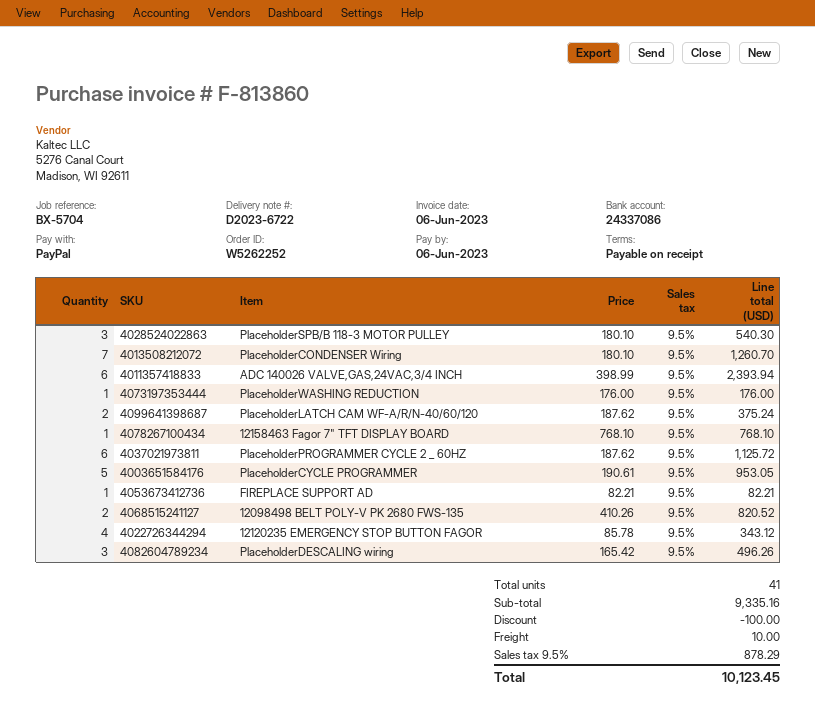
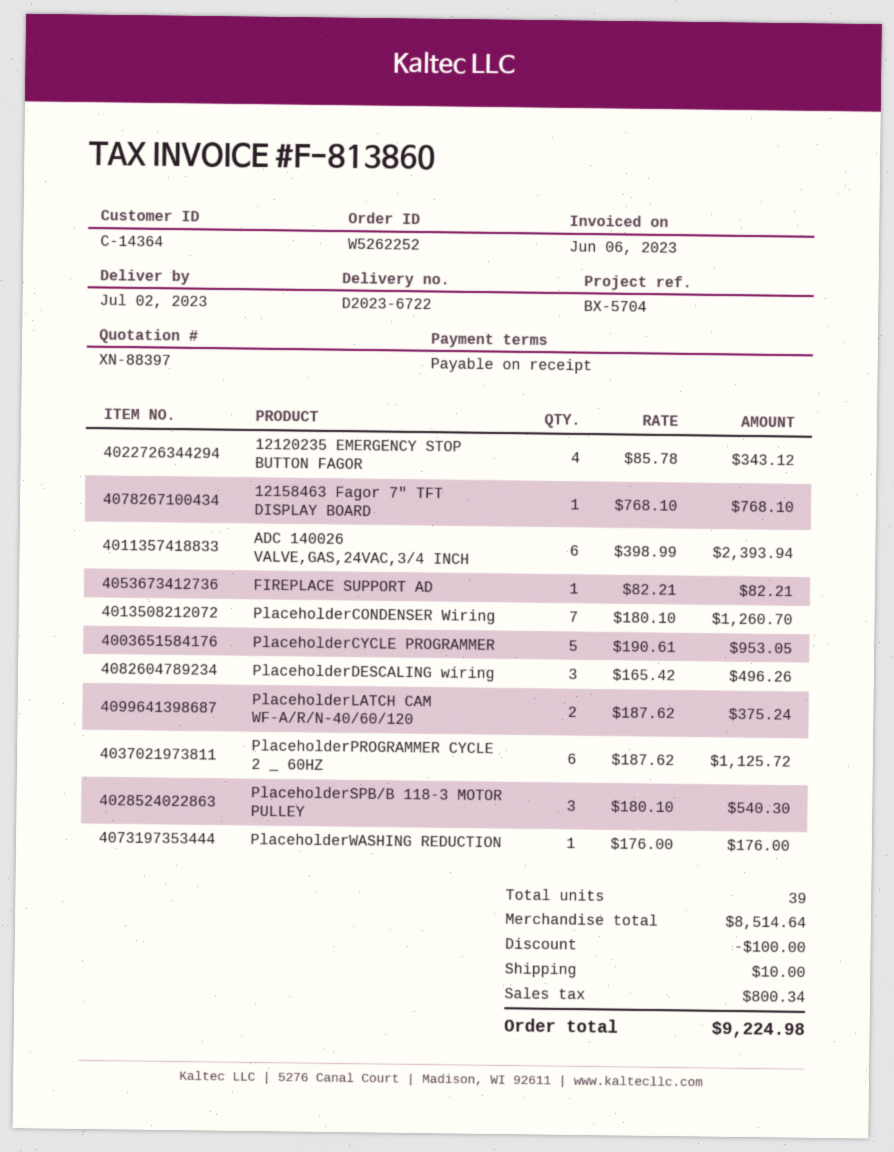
12098498 BELT POLY-V PK 2680 FWS-135: 2 x 410.26 = 820.52 -> none
total quantity: 41 -> 39
subtotal: 9335.16 -> 8514.64
tax: 878.29 -> 800.34
total: 10123.45 -> 9224.98

